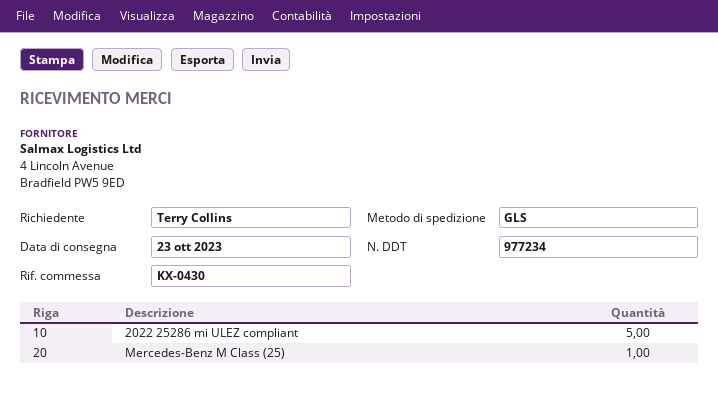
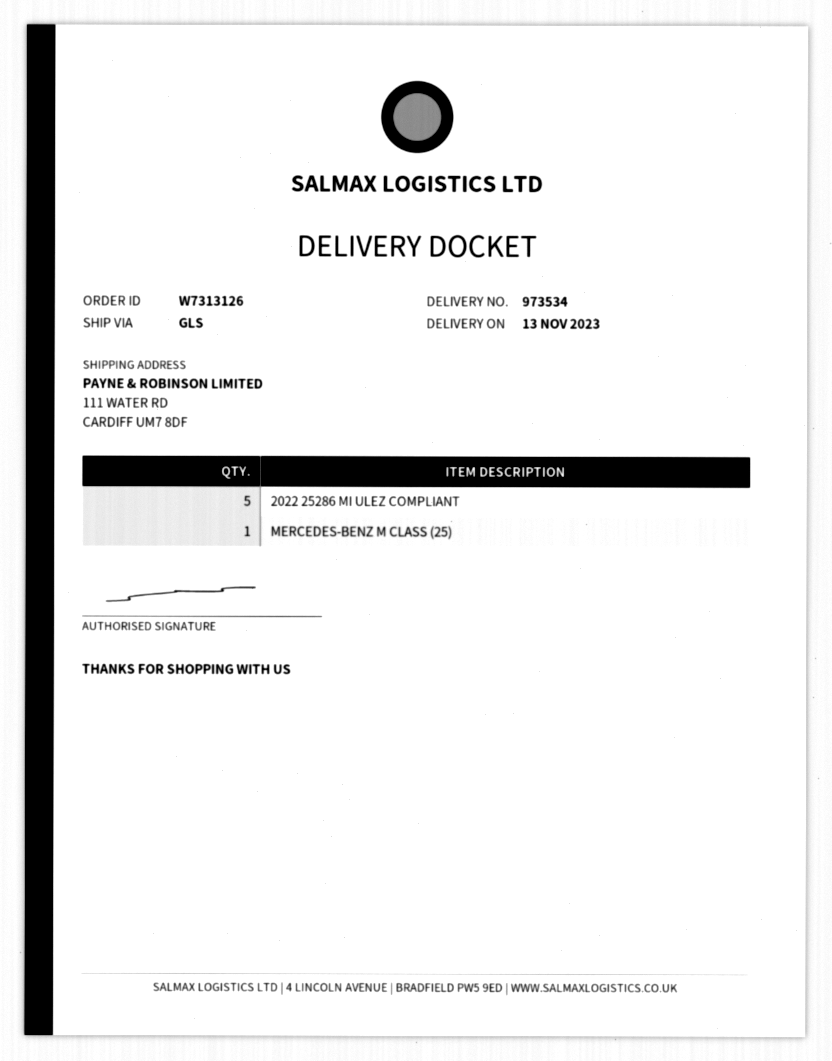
delivery note number: 977234 -> 973534
delivery date: 2023-10-23 -> 2023-11-13

